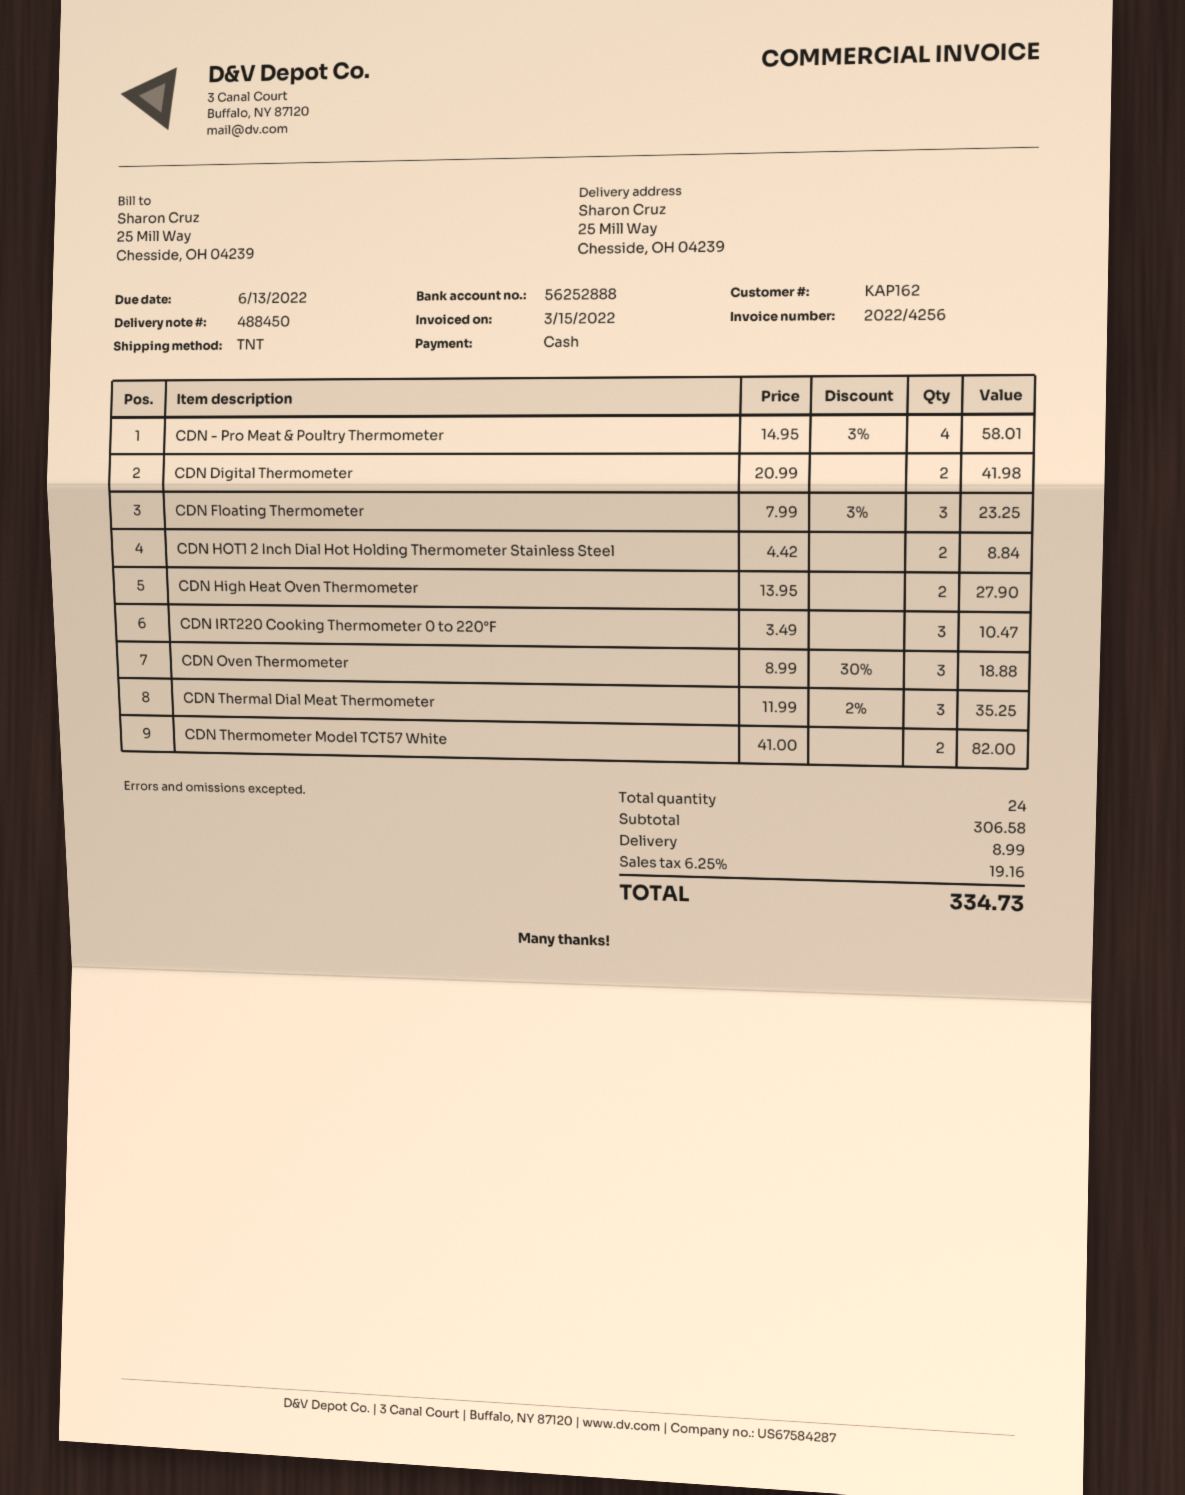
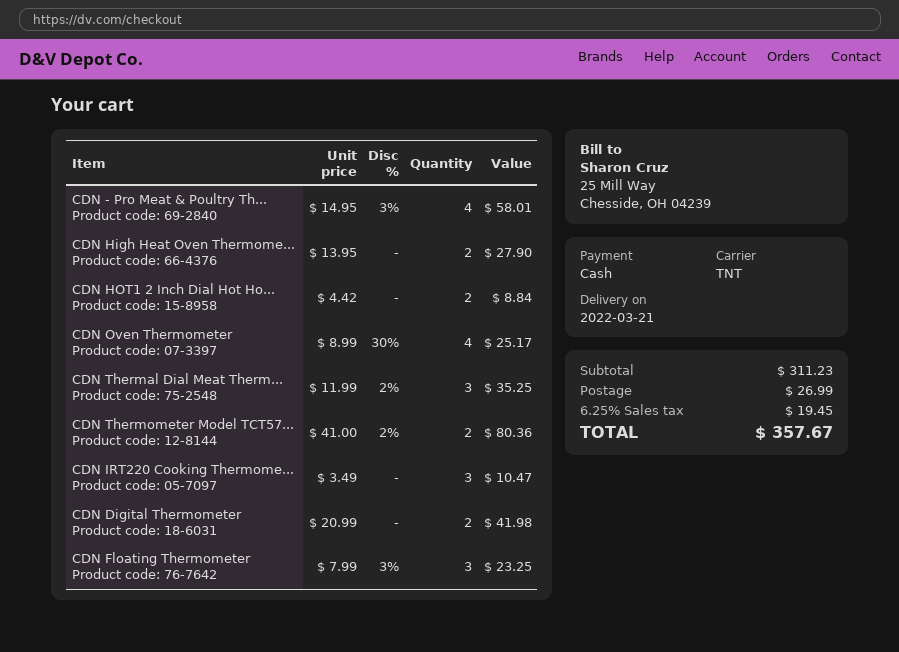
CDN Oven Thermometer: 3 x 8.99 - 30% = 18.88 -> 4 x 8.99 - 30% = 25.17
CDN Thermometer Model TCT57 White: 2 x 41.00 = 82.00 -> 2 x 41.00 - 2% = 80.36
subtotal: 306.58 -> 311.23
shipping: 8.99 -> 26.99
tax: 6.25% = 19.16 -> 6.25% = 19.45
total: 334.73 -> 357.67

